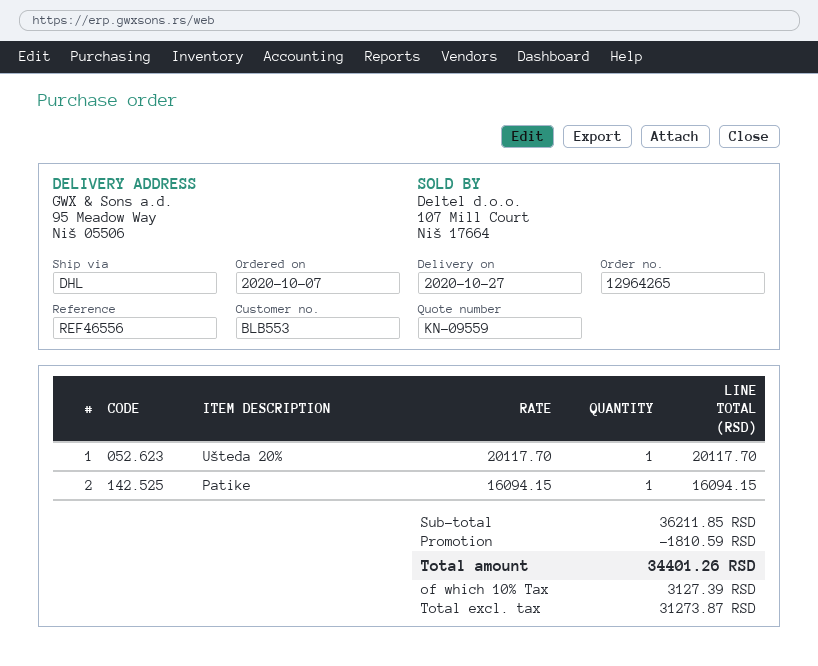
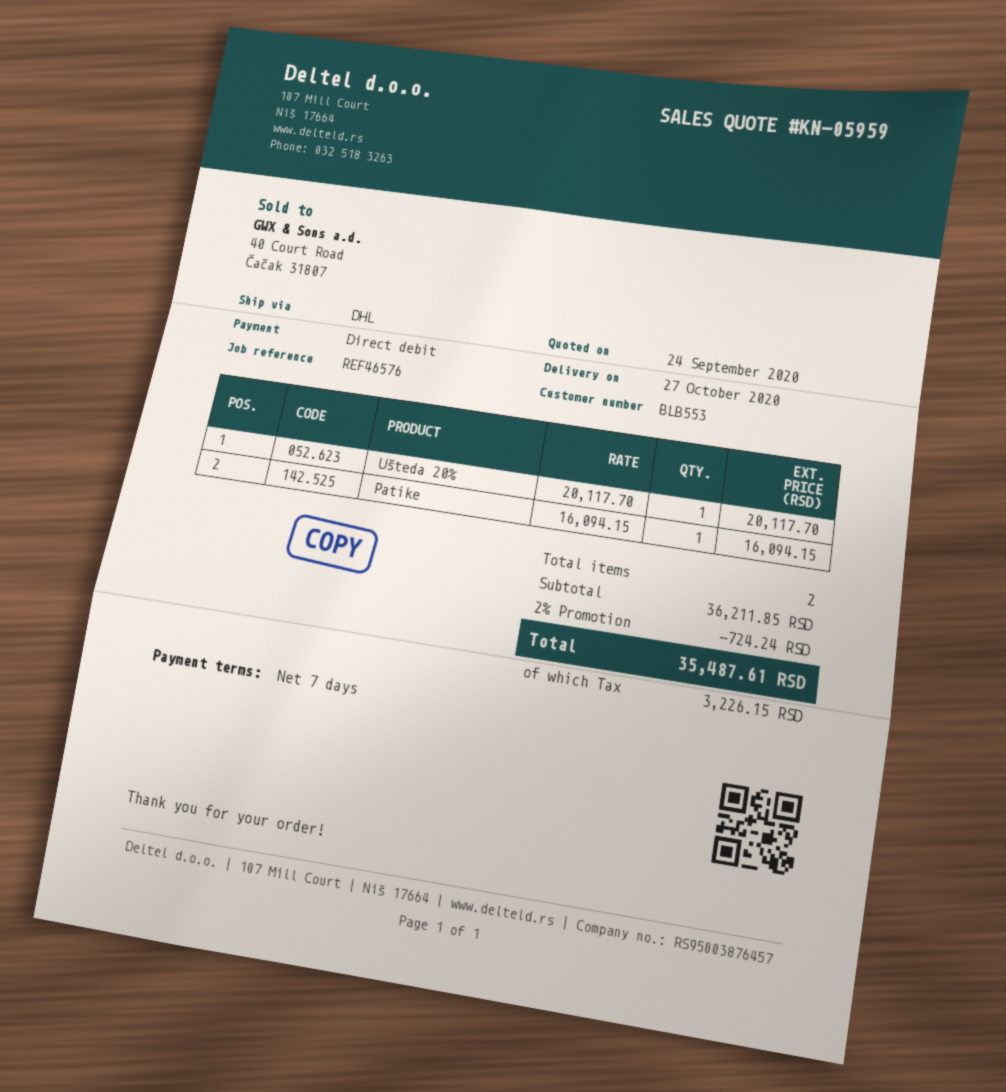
quote number: KN-09559 -> KN-05959
reference: REF46556 -> REF46576
discount: 1810.59 -> 724.24
tax: 3127.39 -> 3226.15
total: 34401.26 -> 35487.61

